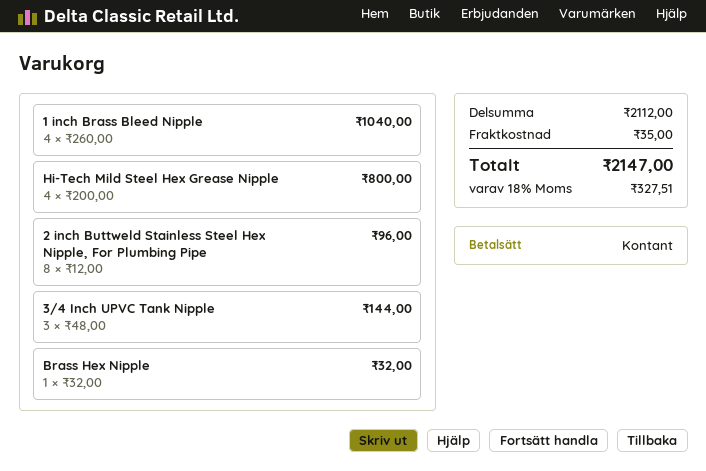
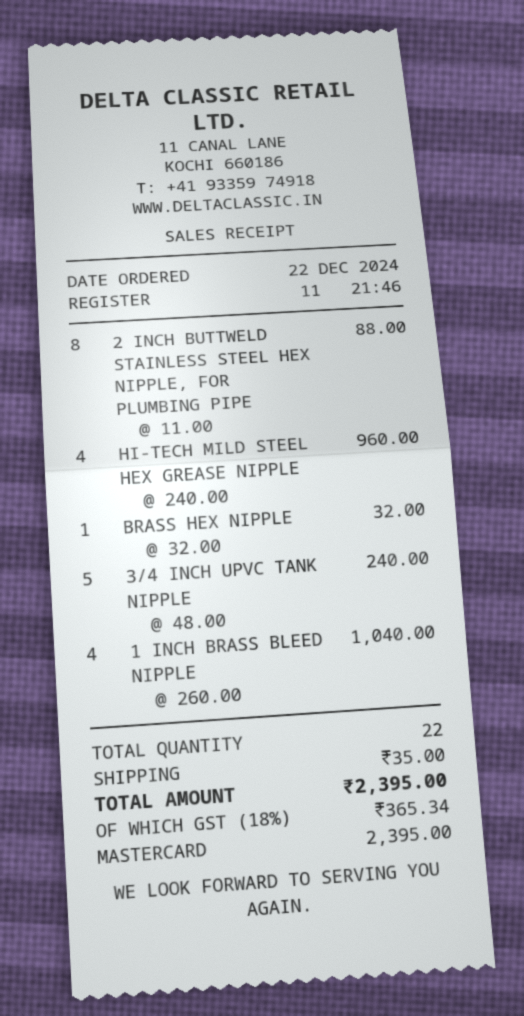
payment method: cash -> Mastercard
Hi-Tech Mild Steel Hex Grease Nipple: 4 x 200.00 = 800.00 -> 4 x 240.00 = 960.00
2 inch Buttweld Stainless Steel Hex Nipple, For Plumbing Pipe: 8 x 12.00 = 96.00 -> 8 x 11.00 = 88.00
3/4 Inch UPVC Tank Nipple: 3 x 48.00 = 144.00 -> 5 x 48.00 = 240.00
tax: 18% = 327.51 -> 18% = 365.34
total: 2147.00 -> 2395.00

